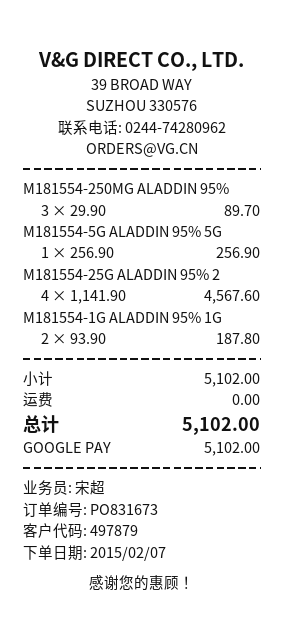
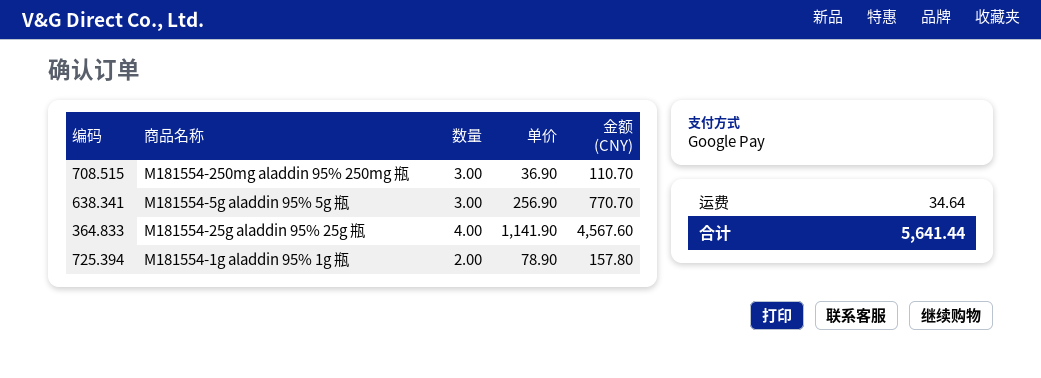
M181554-250MG ALADDIN 95%: 3 x 29.90 = 89.70 -> 3 x 36.90 = 110.70
M181554-5G ALADDIN 95% 5G: 1 x 256.90 = 256.90 -> 3 x 256.90 = 770.70
M181554-1G ALADDIN 95% 1G: 2 x 93.90 = 187.80 -> 2 x 78.90 = 157.80
shipping: 0.00 -> 34.64
total: 5102.00 -> 5641.44

